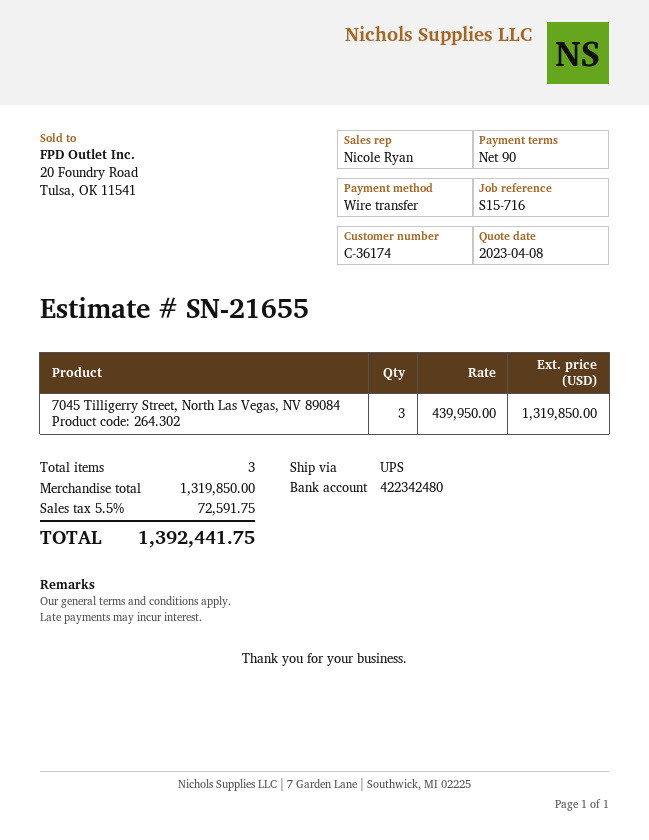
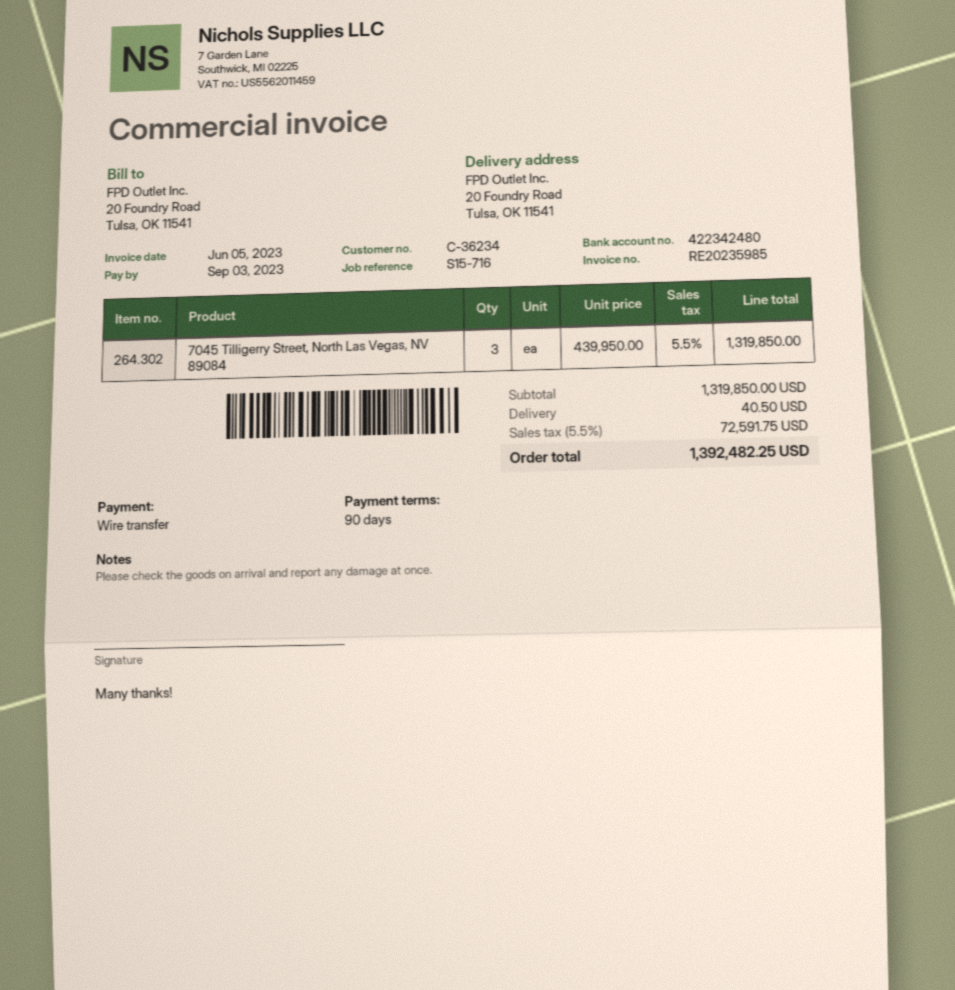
customer number: C-36174 -> C-36234
shipping: none -> 40.50
total: 1392441.75 -> 1392482.25

